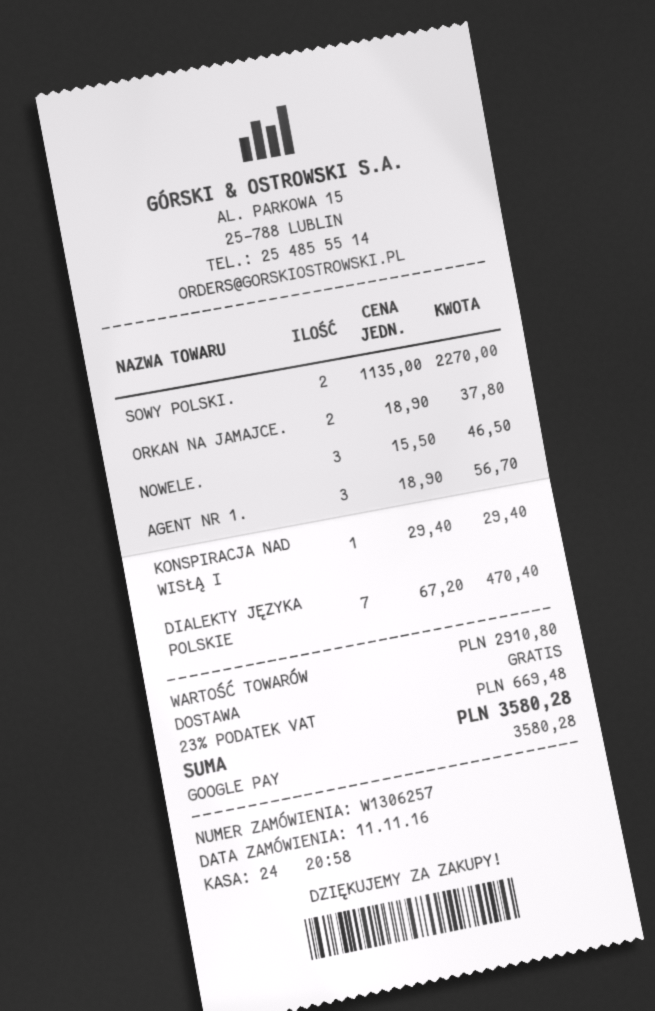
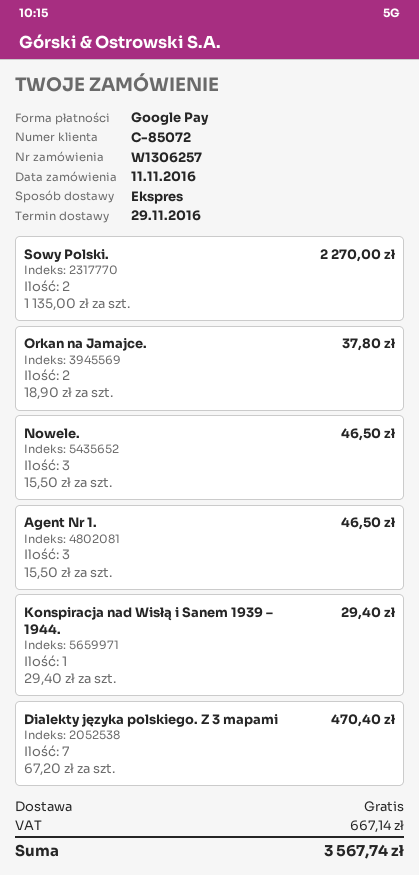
AGENT NR 1.: 3 x 18.90 = 56.70 -> 3 x 15.50 = 46.50
tax: 669.48 -> 667.14
total: 3580.28 -> 3567.74

